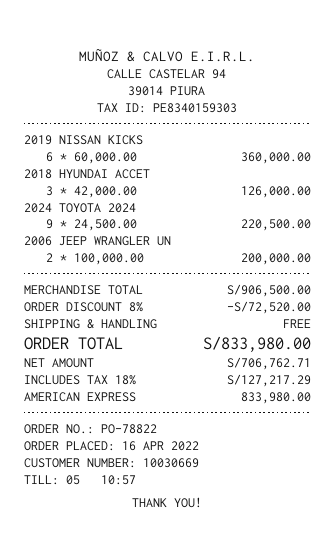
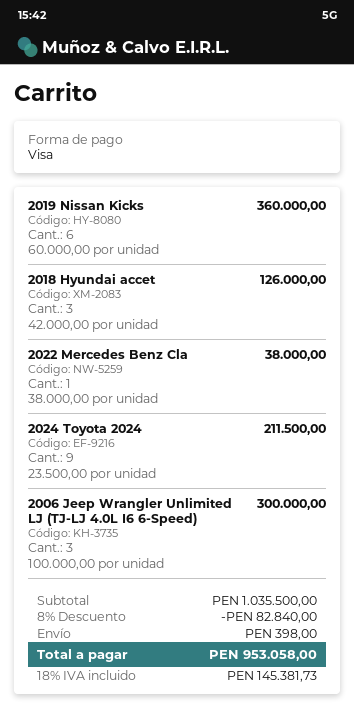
payment method: American Express -> Visa
2024 TOYOTA 2024: 9 x 24500.00 = 220500.00 -> 9 x 23500.00 = 211500.00
2006 JEEP WRANGLER UN: 2 x 100000.00 = 200000.00 -> 3 x 100000.00 = 300000.00
2022 Mercedes Benz Cla: none -> 1 x 38000.00 = 38000.00
subtotal: 906500.00 -> 1035500.00
discount: 8% = 72520.00 -> 8% = 82840.00
shipping: 0.00 -> 398.00
tax: 18% = 127217.29 -> 18% = 145381.73
total: 833980.00 -> 953058.00

